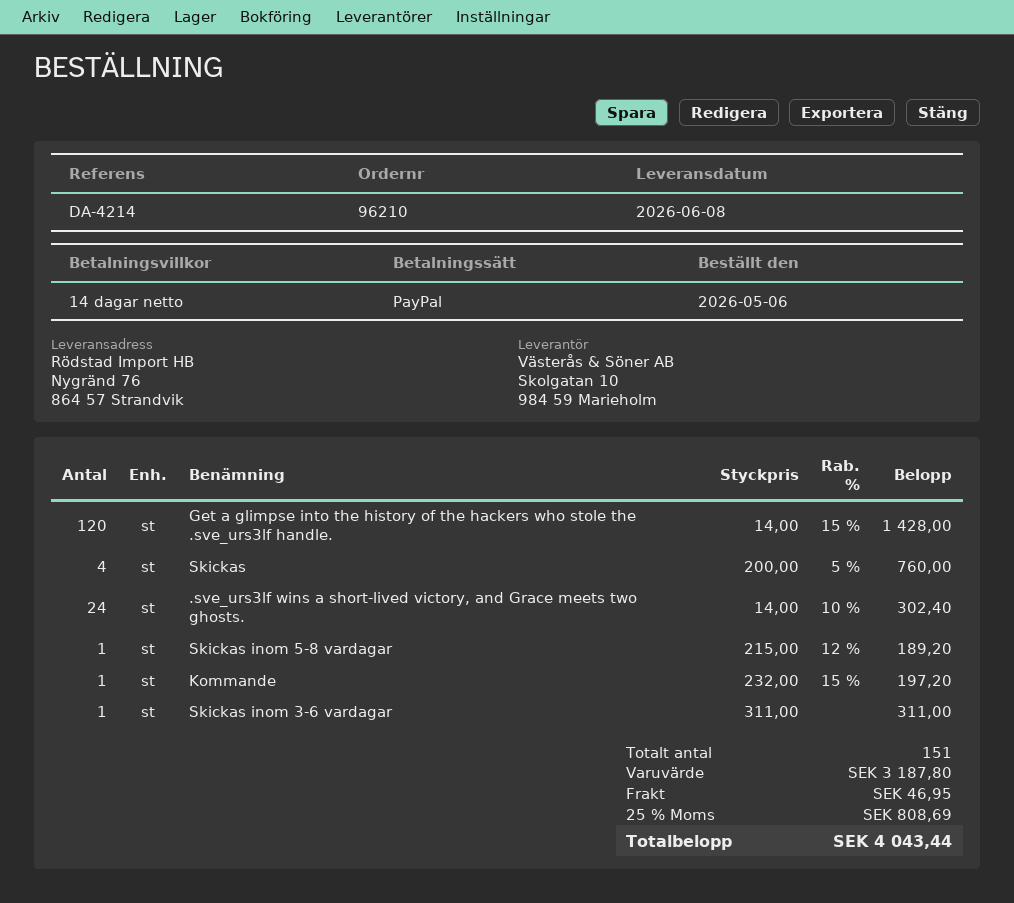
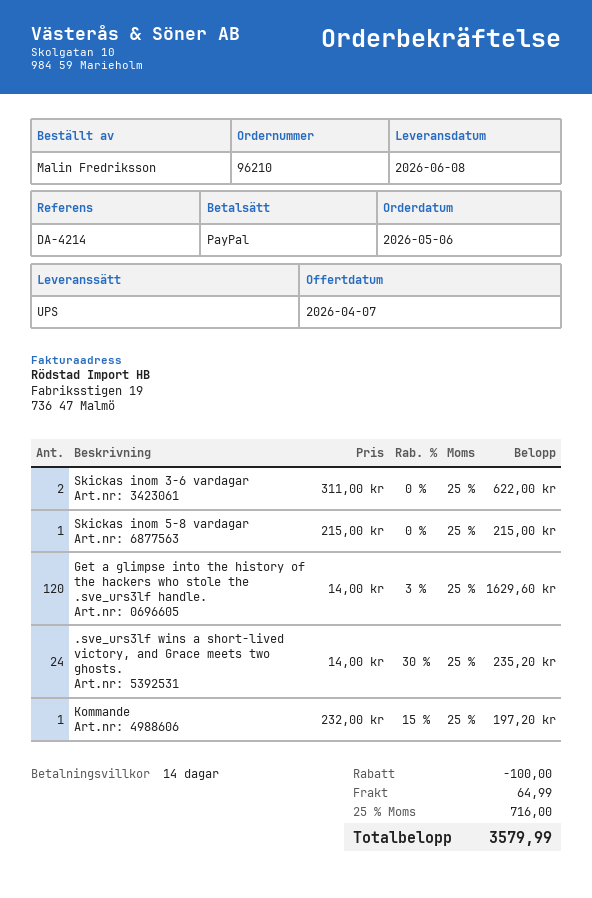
Get a glimpse into the history of the hackers who stole the .sve_urs3lf handle.: 120 x 14.00 - 15% = 1428.00 -> 120 x 14.00 - 3% = 1629.60
Skickas: 4 x 200.00 - 5% = 760.00 -> none
.sve_urs3lf wins a short-lived victory, and Grace meets two ghosts.: 24 x 14.00 - 10% = 302.40 -> 24 x 14.00 - 30% = 235.20
Skickas inom 5-8 vardagar: 1 x 215.00 - 12% = 189.20 -> 1 x 215.00 = 215.00
Skickas inom 3-6 vardagar: 1 x 311.00 = 311.00 -> 2 x 311.00 = 622.00
discount: none -> 100.00
shipping: 46.95 -> 64.99
tax: 25% = 808.69 -> 25% = 716.00
total: 4043.44 -> 3579.99

